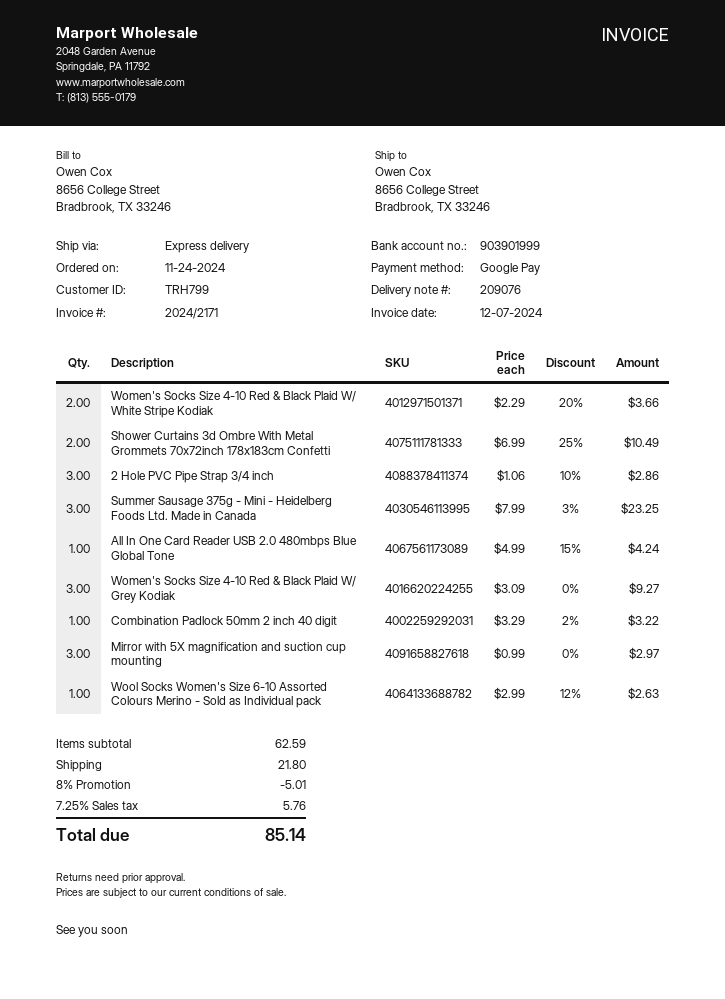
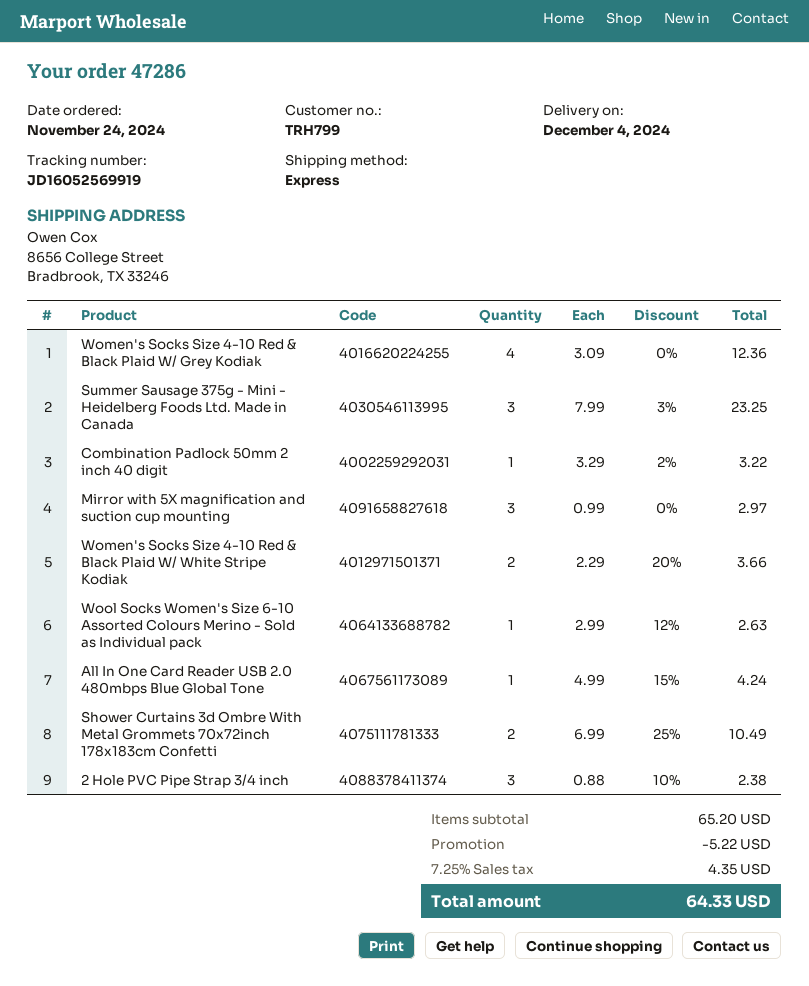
2 Hole PVC Pipe Strap 3/4 inch: 3 x 1.06 - 10% = 2.86 -> 3 x 0.88 - 10% = 2.38
Women's Socks Size 4-10 Red & Black Plaid W/ Grey Kodiak: 3 x 3.09 = 9.27 -> 4 x 3.09 = 12.36
subtotal: 62.59 -> 65.20
discount: 5.01 -> 5.22
shipping: 21.80 -> none
tax: 7.25% = 5.76 -> 7.25% = 4.35
total: 85.14 -> 64.33

